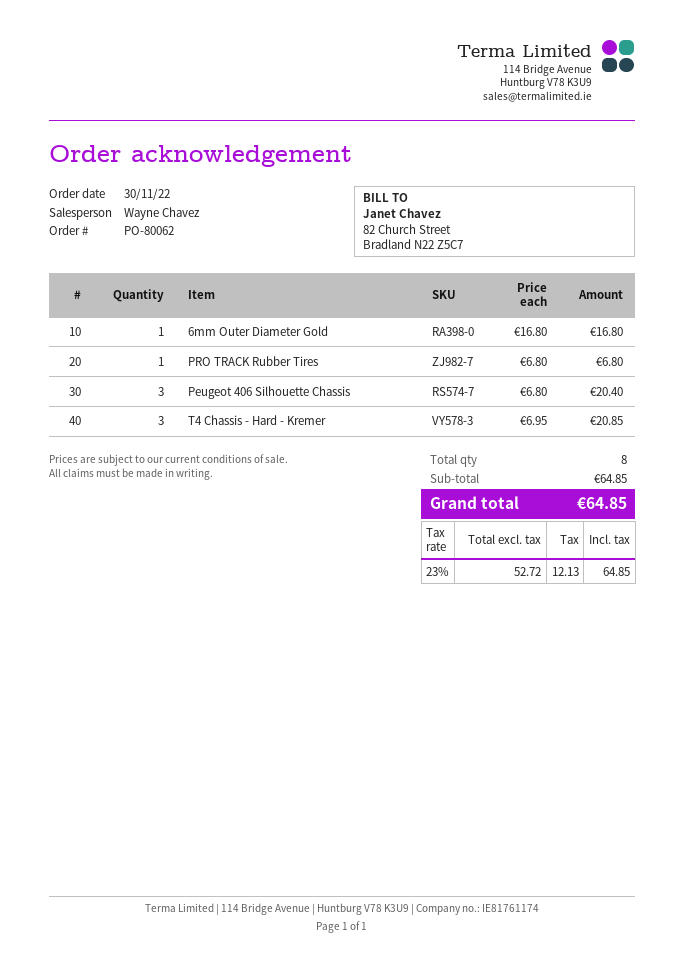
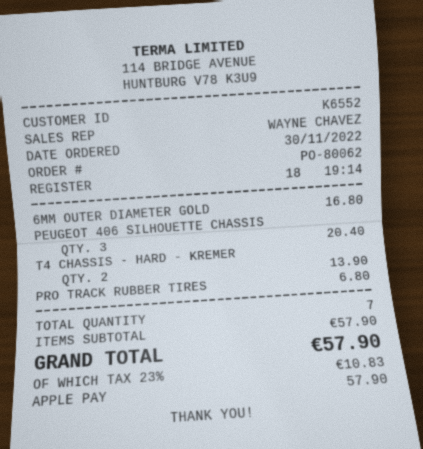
T4 Chassis - Hard - Kremer: 3 for 20.85 -> 2 for 13.90
total quantity: 8 -> 7
subtotal: 64.85 -> 57.90
tax: 23% = 12.13 -> 23% = 10.83
total: 64.85 -> 57.90

